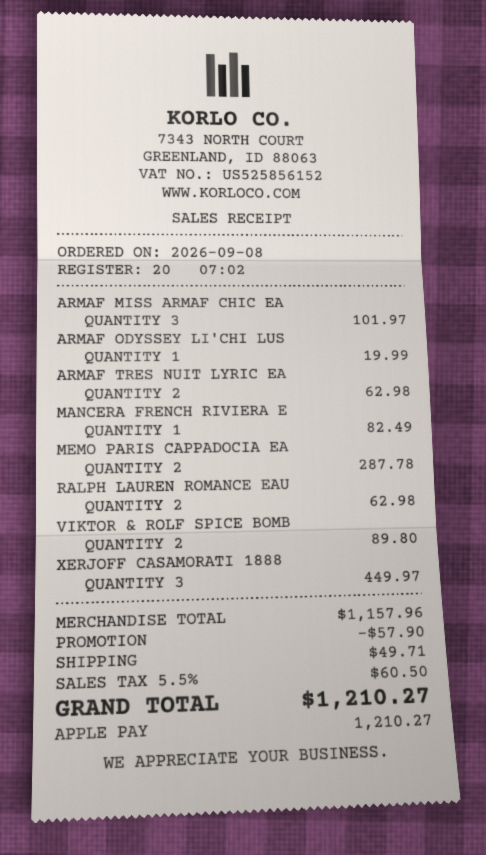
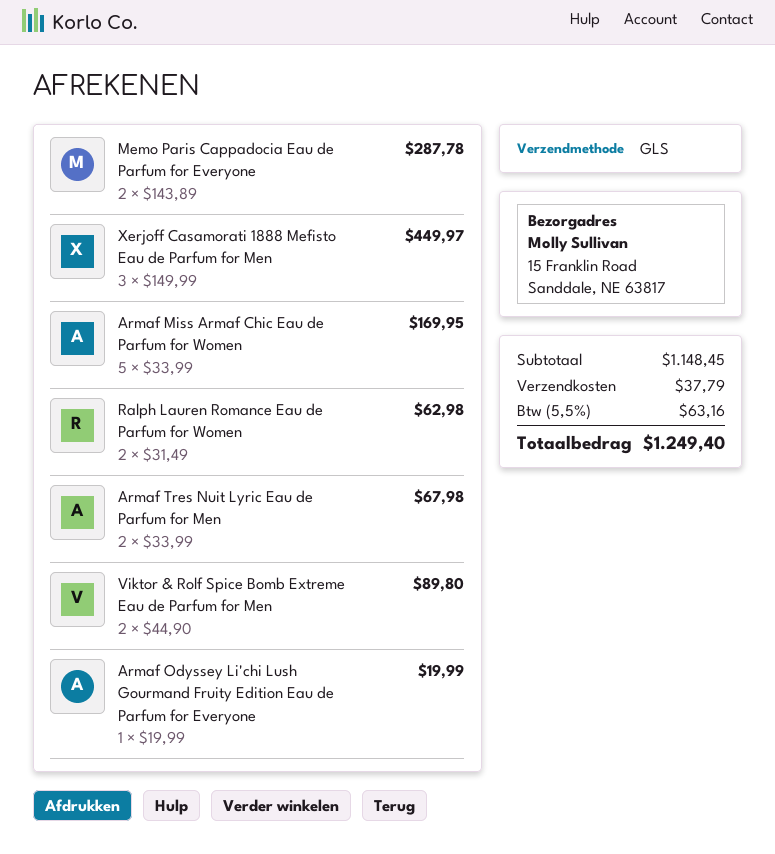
ARMAF MISS ARMAF CHIC EA: 3 for 101.97 -> 5 for 169.95
ARMAF TRES NUIT LYRIC EA: 2 for 62.98 -> 2 for 67.98
MANCERA FRENCH RIVIERA E: 1 for 82.49 -> none
subtotal: 1157.96 -> 1148.45
discount: 57.90 -> none
shipping: 49.71 -> 37.79
tax: 5.5% = 60.50 -> 5.5% = 63.16
total: 1210.27 -> 1249.40

